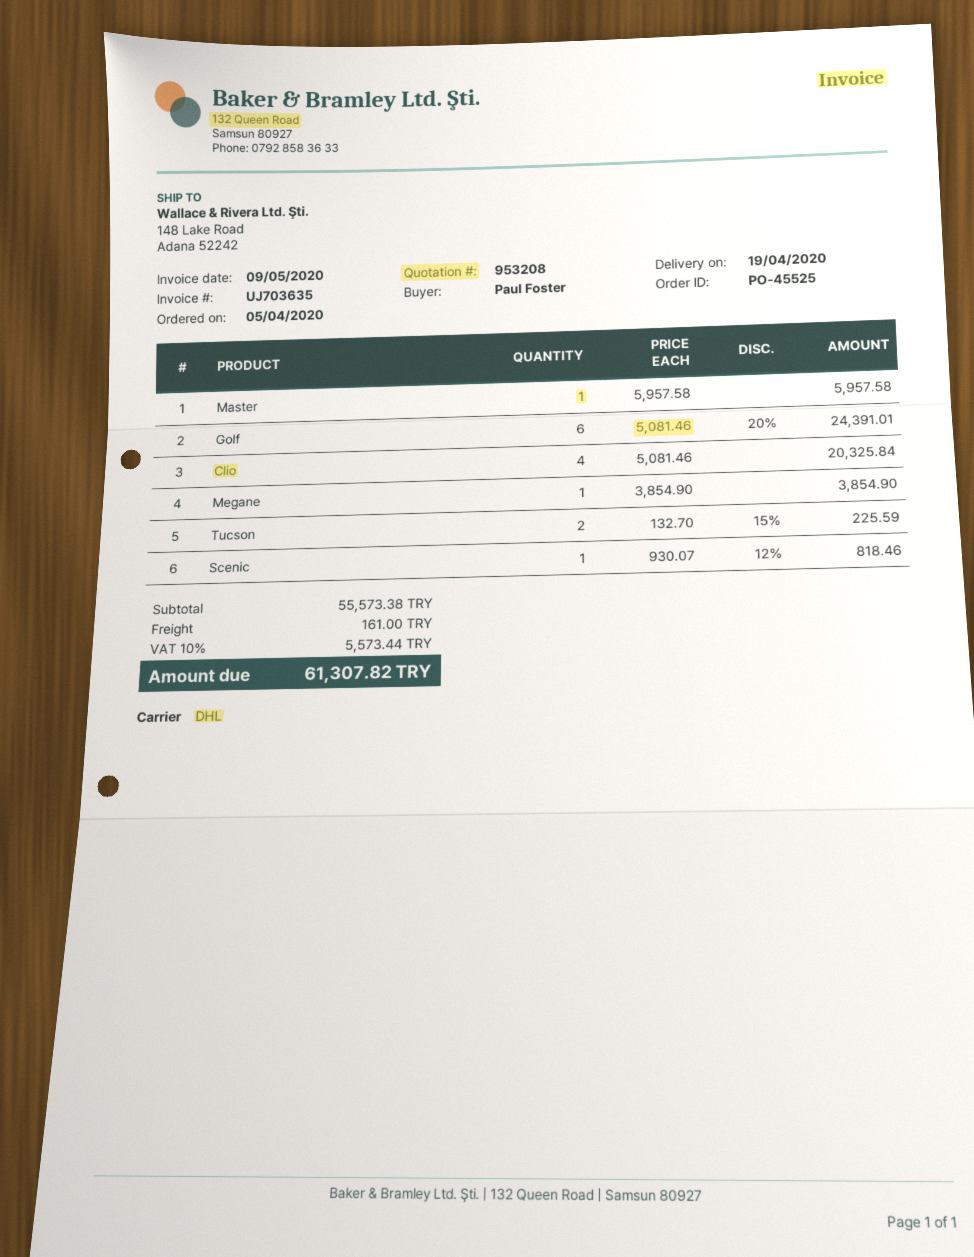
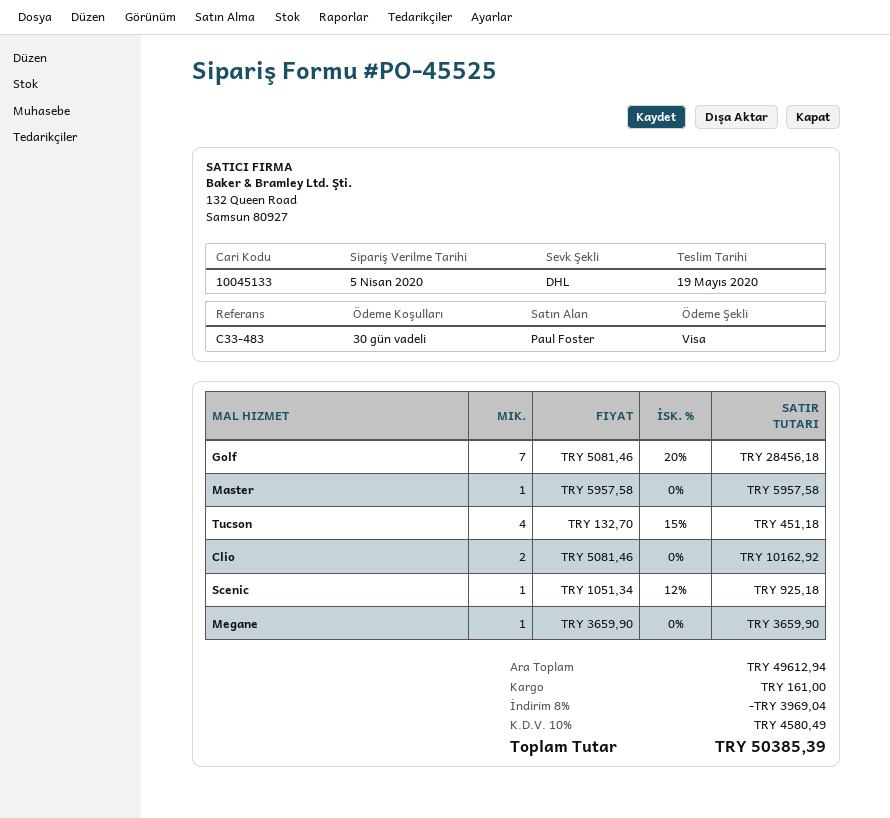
delivery date: 2020-04-19 -> 2020-05-19
Golf: 6 x 5081.46 - 20% = 24391.01 -> 7 x 5081.46 - 20% = 28456.18
Clio: 4 x 5081.46 = 20325.84 -> 2 x 5081.46 = 10162.92
Megane: 1 x 3854.90 = 3854.90 -> 1 x 3659.90 = 3659.90
Tucson: 2 x 132.70 - 15% = 225.59 -> 4 x 132.70 - 15% = 451.18
Scenic: 1 x 930.07 - 12% = 818.46 -> 1 x 1051.34 - 12% = 925.18
subtotal: 55573.38 -> 49612.94
discount: none -> 8% = 3969.04
tax: 10% = 5573.44 -> 10% = 4580.49
total: 61307.82 -> 50385.39

